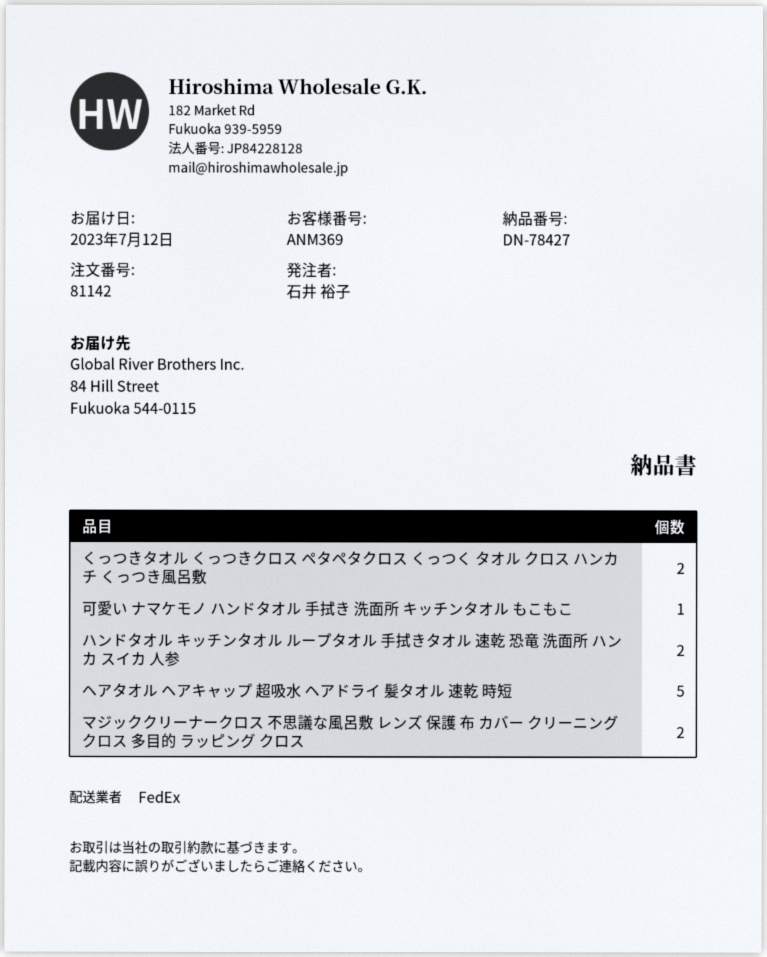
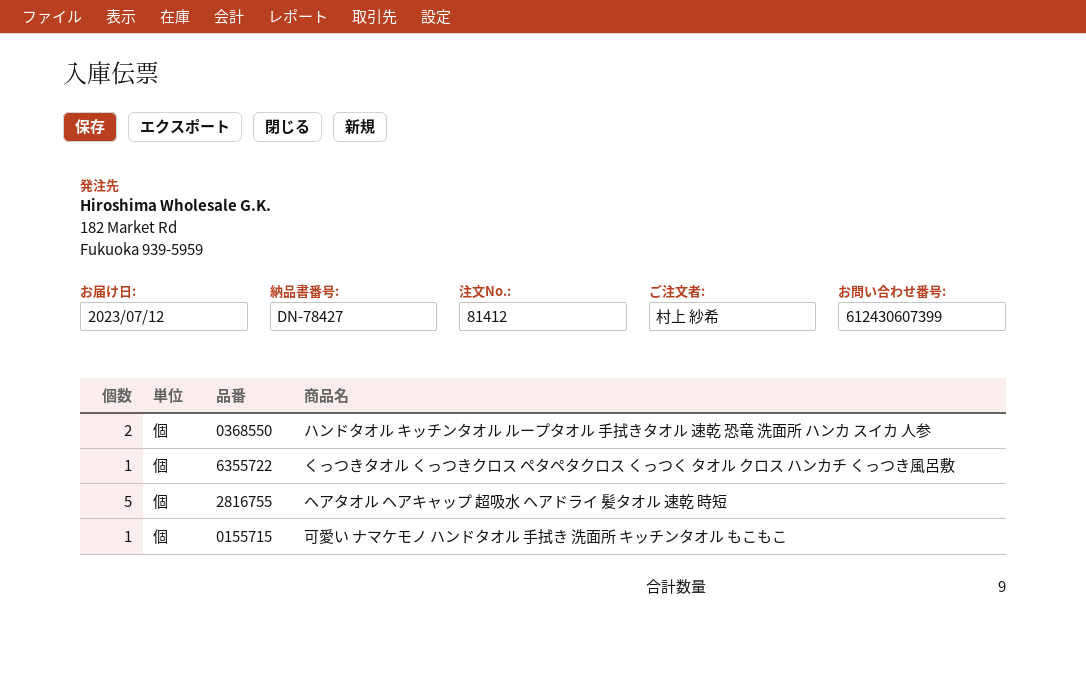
order number: 81142 -> 81412
ordered by: 石井 裕子 -> 村上 紗希
くっつきタオル くっつきクロス ペタペタクロス くっつく タオル クロス ハンカチ くっつき風呂敷: 2 -> 1
マジッククリーナークロス 不思議な風呂敷 レンズ 保護 布 カバー クリーニングクロス 多目的 ラッピング クロス: 2 -> none

